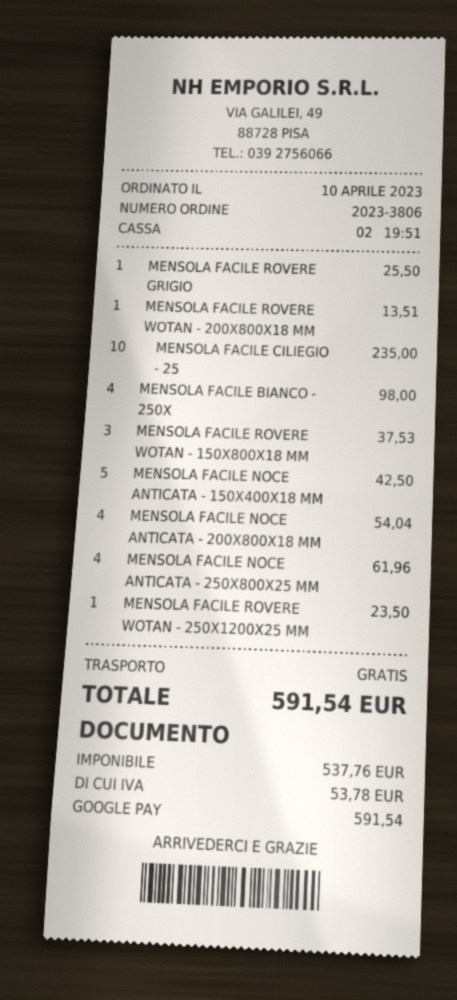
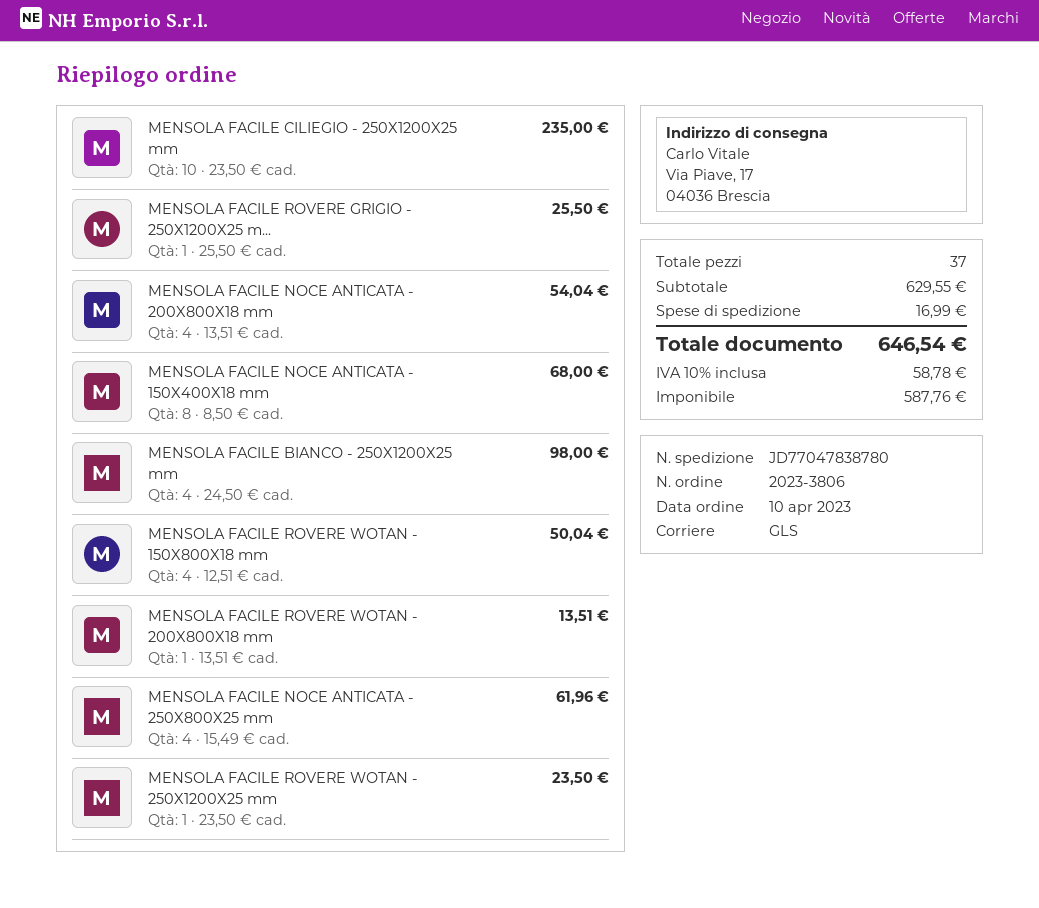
MENSOLA FACILE ROVERE WOTAN - 150X800X18 MM: 3 for 37.53 -> 4 for 50.04
MENSOLA FACILE NOCE ANTICATA - 150X400X18 MM: 5 for 42.50 -> 8 for 68.00
shipping: 0.00 -> 16.99
net: 537.76 -> 587.76
tax: 53.78 -> 58.78
total: 591.54 -> 646.54

